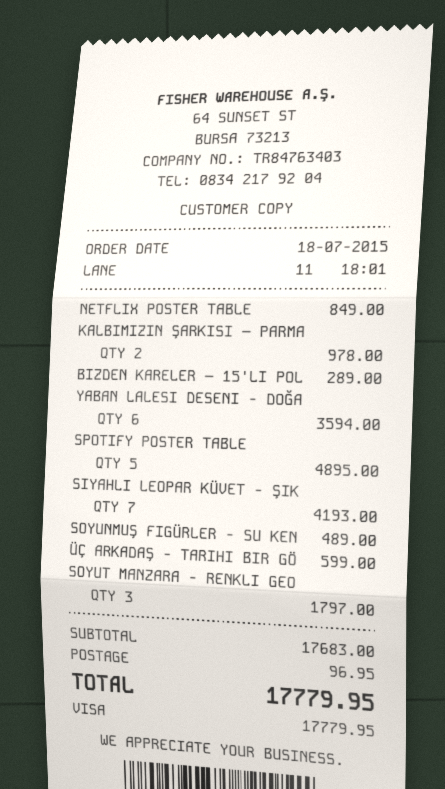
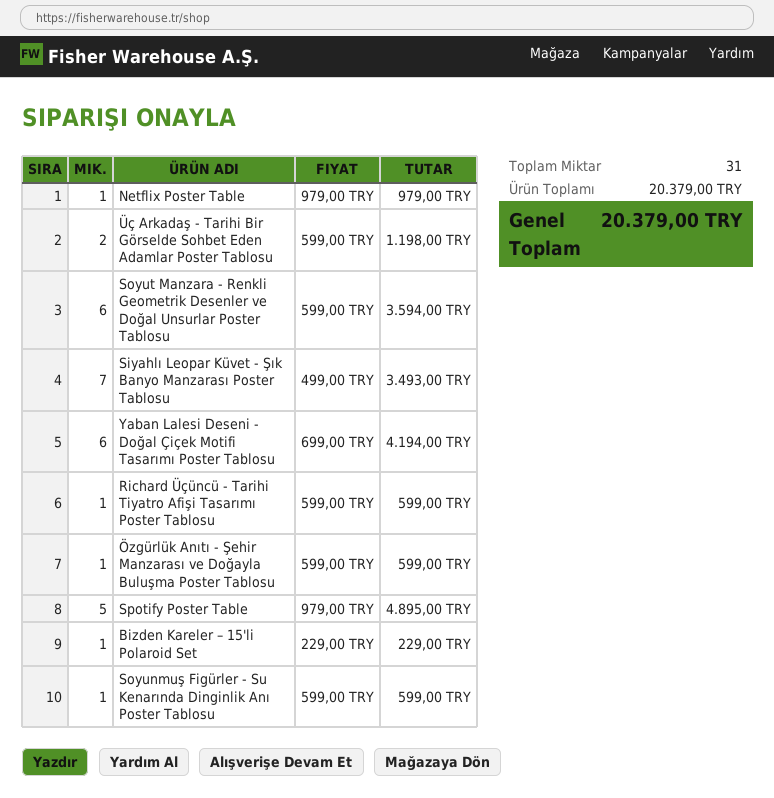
NETFLIX POSTER TABLE: 1 for 849.00 -> 1 for 979.00
KALBIMIZIN ŞARKISI – PARMA: 2 for 978.00 -> none
BIZDEN KARELER – 15'LI POL: 1 for 289.00 -> 1 for 229.00
YABAN LALESI DESENI - DOĞA: 6 for 3594.00 -> 6 for 4194.00
SIYAHLI LEOPAR KÜVET - ŞIK: 7 for 4193.00 -> 7 for 3493.00
SOYUNMUŞ FIGÜRLER - SU KEN: 1 for 489.00 -> 1 for 599.00
ÜÇ ARKADAŞ - TARIHI BIR GÖ: 1 for 599.00 -> 2 for 1198.00
SOYUT MANZARA - RENKLI GEO: 3 for 1797.00 -> 6 for 3594.00
Richard Üçüncü - Tarihi Tiyatro Afişi Tasarımı Poster Tablosu: none -> 1 for 599.00
Özgürlük Anıtı - Şehir Manzarası ve Doğayla Buluşma Poster Tablosu: none -> 1 for 599.00
subtotal: 17683.00 -> 20379.00
shipping: 96.95 -> none
total: 17779.95 -> 20379.00

